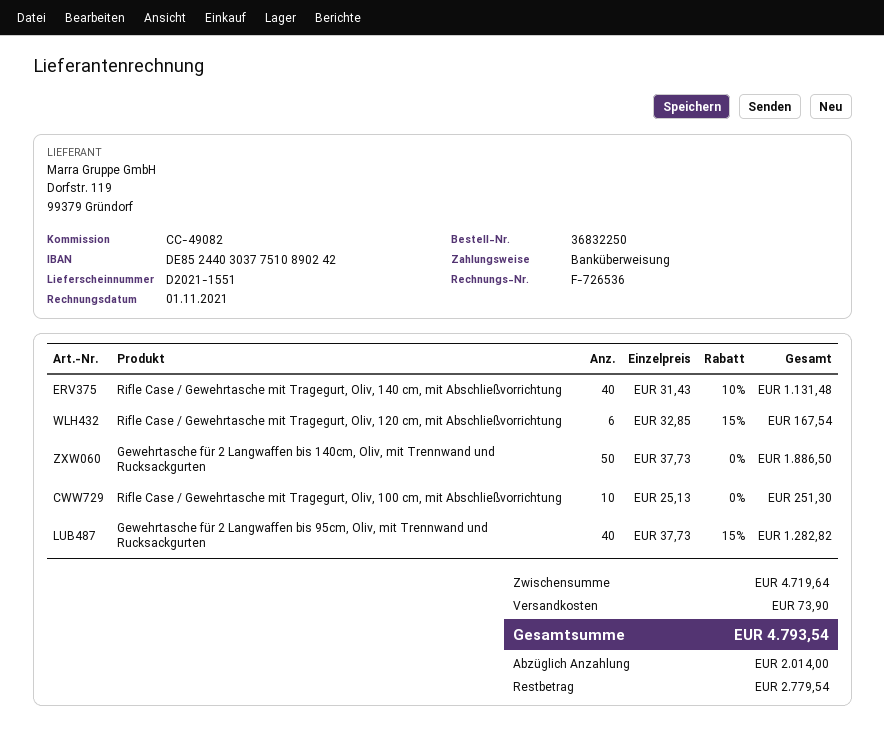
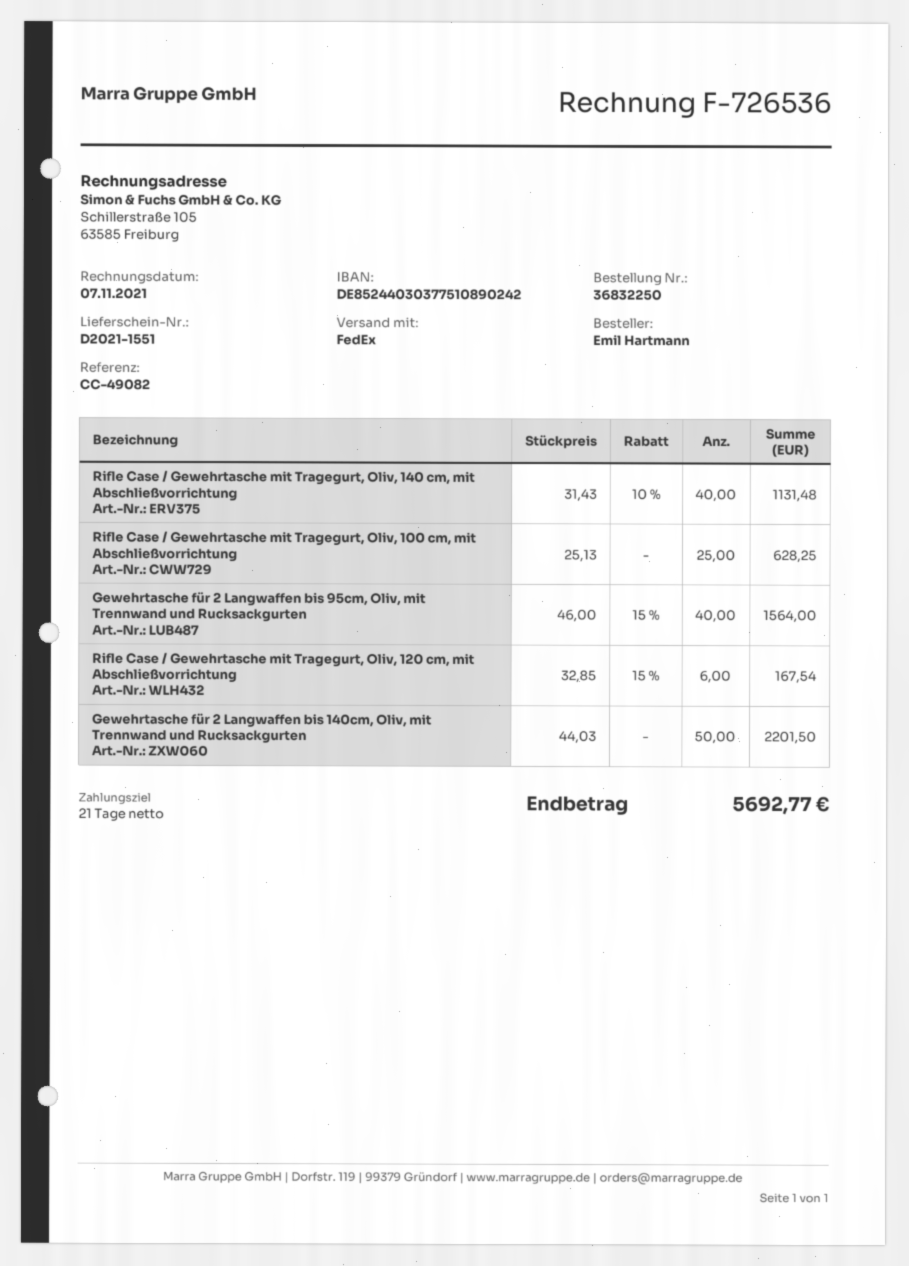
invoice date: 2021-11-01 -> 2021-11-07
Gewehrtasche für 2 Langwaffen bis 140cm, Oliv, mit Trennwand und Rucksackgurten: 50 x 37.73 = 1886.50 -> 50 x 44.03 = 2201.50
Rifle Case / Gewehrtasche mit Tragegurt, Oliv, 100 cm, mit Abschließvorrichtung: 10 x 25.13 = 251.30 -> 25 x 25.13 = 628.25
Gewehrtasche für 2 Langwaffen bis 95cm, Oliv, mit Trennwand und Rucksackgurten: 40 x 37.73 - 15% = 1282.82 -> 40 x 46.00 - 15% = 1564.00
shipping: 73.90 -> none
total: 4793.54 -> 5692.77

